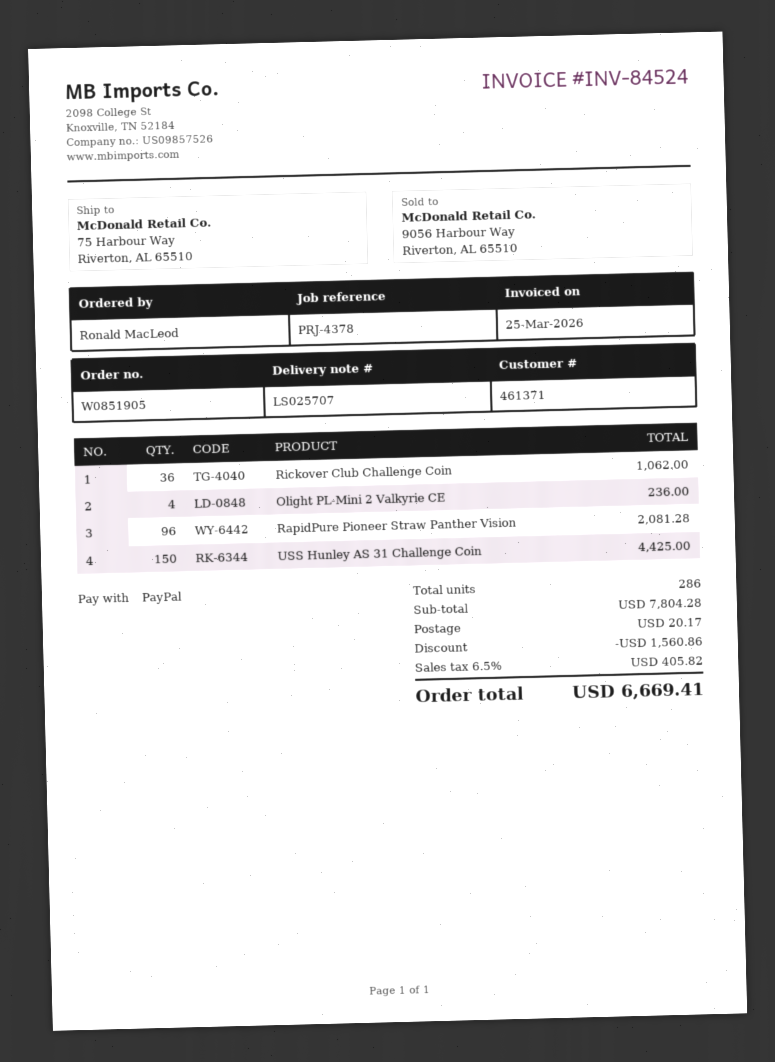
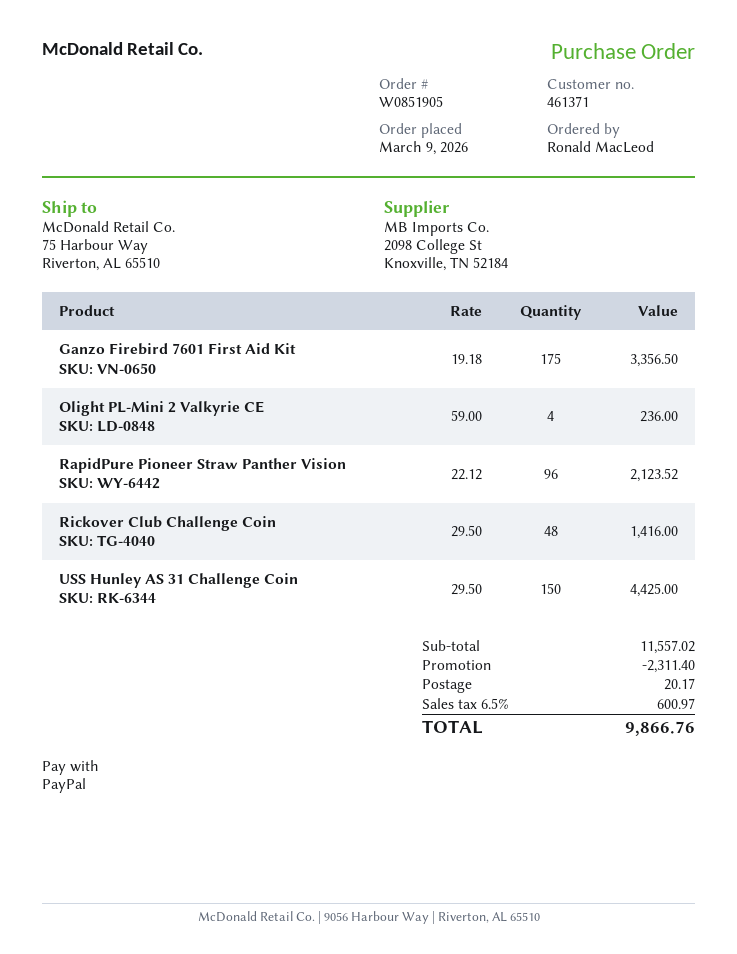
Rickover Club Challenge Coin: 36 for 1062.00 -> 48 for 1416.00
RapidPure Pioneer Straw Panther Vision: 96 for 2081.28 -> 96 for 2123.52
Ganzo Firebird 7601 First Aid Kit: none -> 175 for 3356.50
subtotal: 7804.28 -> 11557.02
discount: 1560.86 -> 2311.40
tax: 6.5% = 405.82 -> 6.5% = 600.97
total: 6669.41 -> 9866.76

